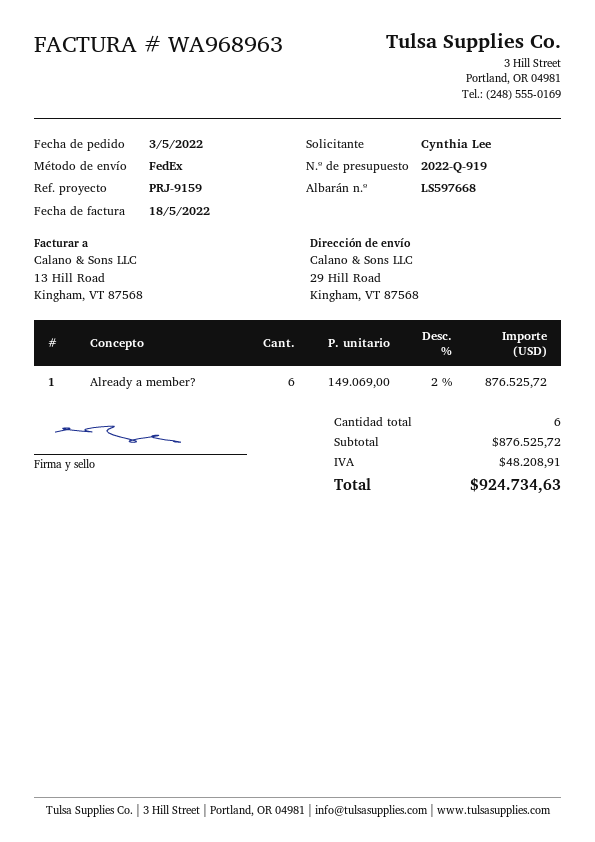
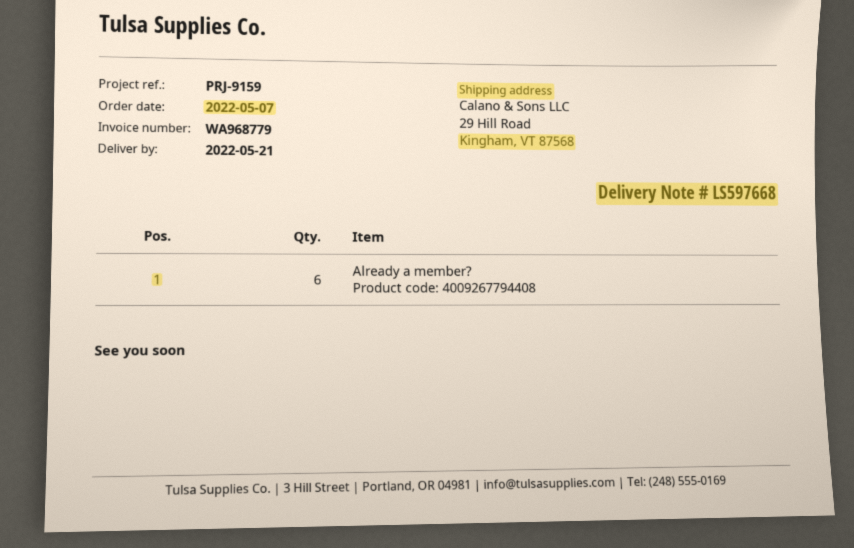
order date: 2022-05-03 -> 2022-05-07
invoice number: WA968963 -> WA968779

